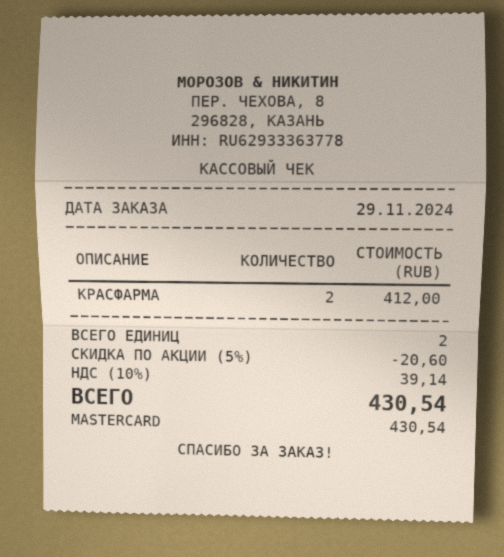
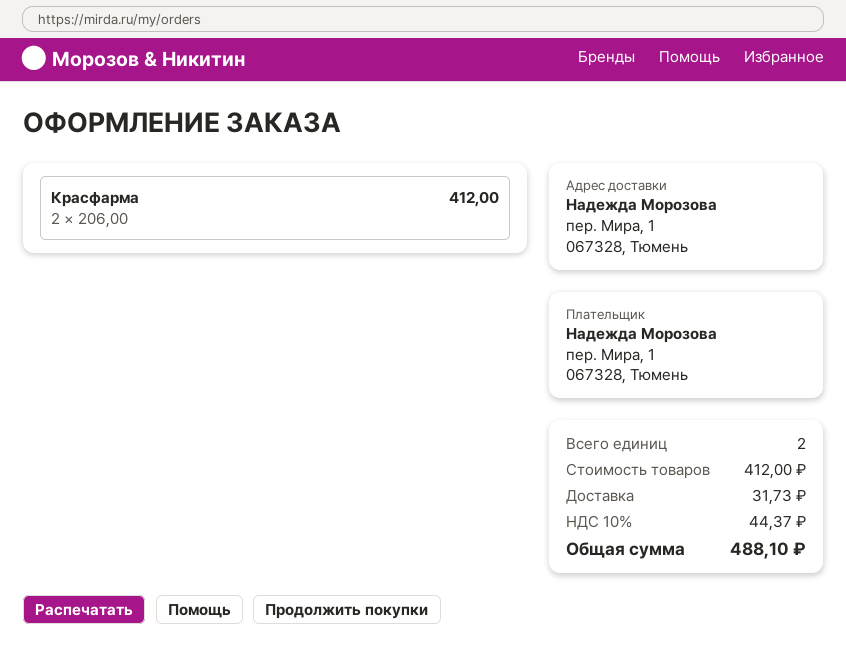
discount: 5% = 20.60 -> none
shipping: none -> 31.73
tax: 10% = 39.14 -> 10% = 44.37
total: 430.54 -> 488.10

